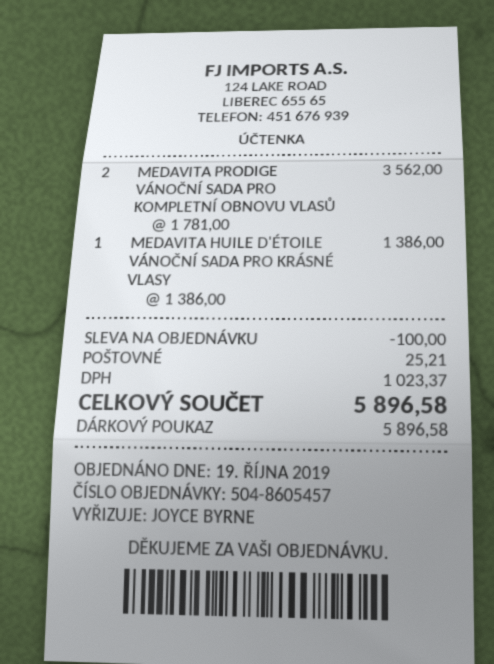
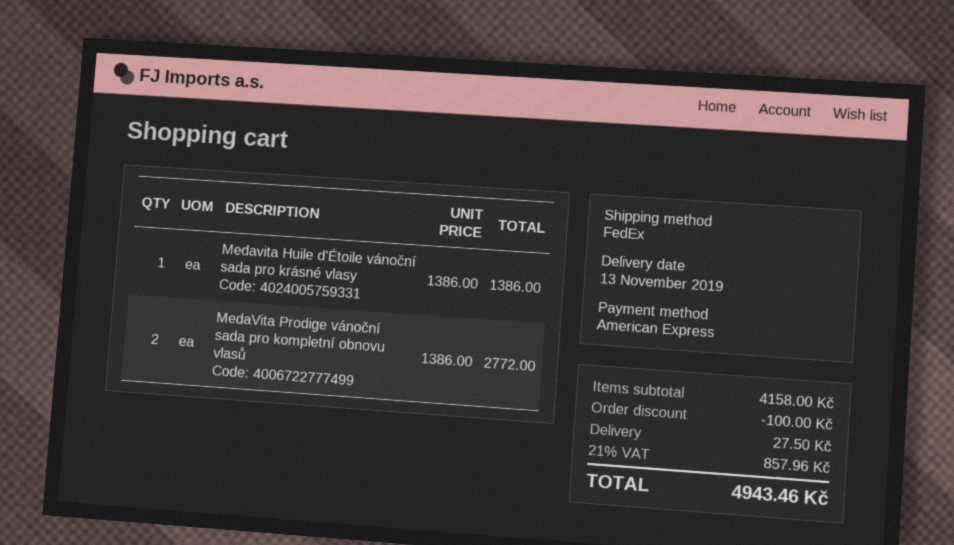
payment method: gift card -> American Express
MEDAVITA PRODIGE VÁNOČNÍ SADA PRO KOMPLETNÍ OBNOVU VLASŮ: 2 x 1781.00 = 3562.00 -> 2 x 1386.00 = 2772.00
shipping: 25.21 -> 27.50
tax: 1023.37 -> 857.96
total: 5896.58 -> 4943.46

